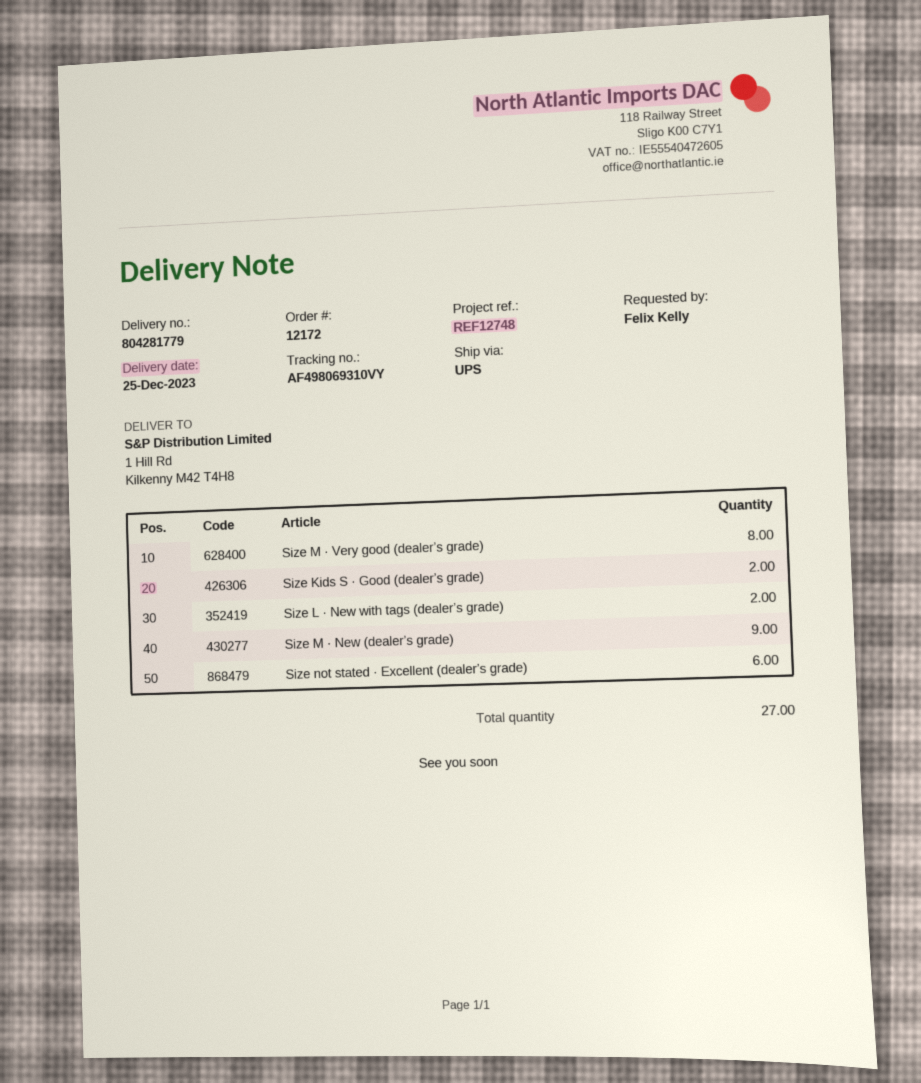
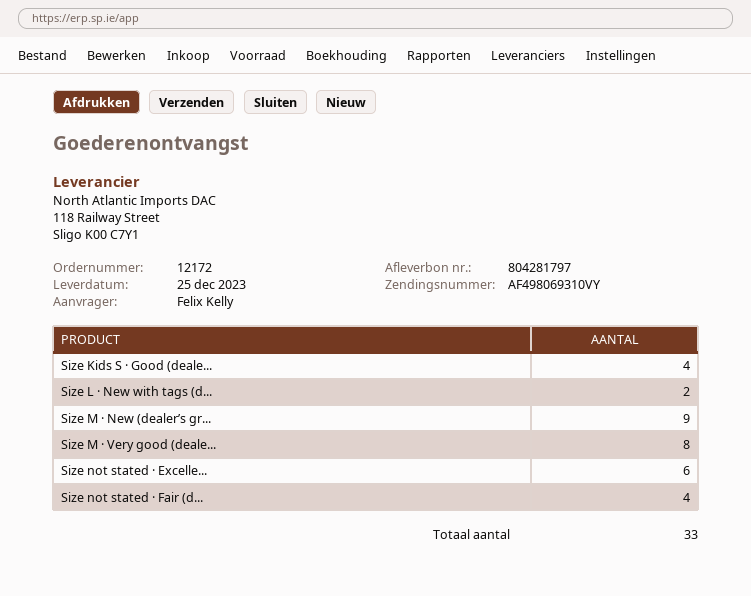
delivery note number: 804281779 -> 804281797
Size Kids S · Good (dealer’s grade): 2 -> 4
Size not stated · Fair (d...: none -> 4
total quantity: 27 -> 33

